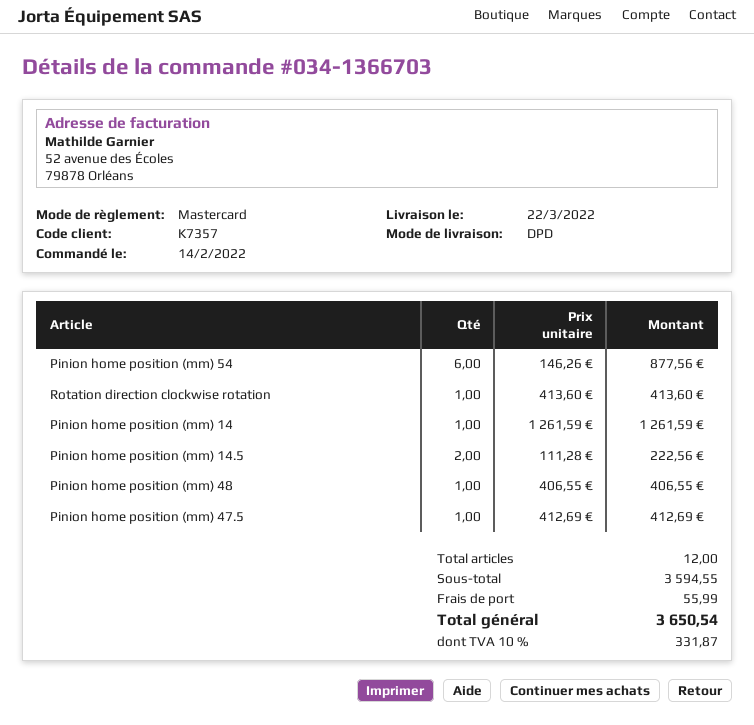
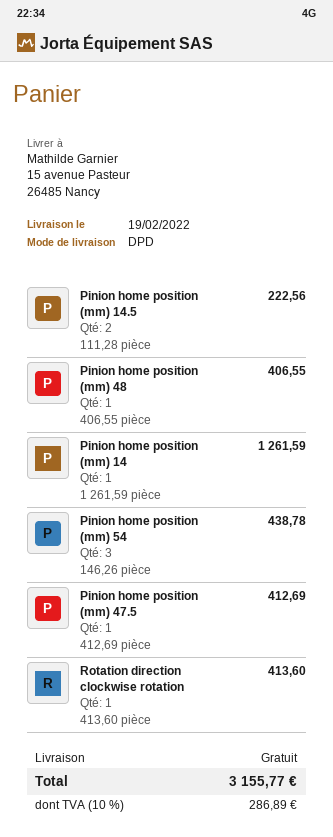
delivery date: 2022-03-22 -> 2022-02-19
Pinion home position (mm) 54: 6 x 146.26 = 877.56 -> 3 x 146.26 = 438.78
shipping: 55.99 -> 0.00
tax: 10% = 331.87 -> 10% = 286.89
total: 3650.54 -> 3155.77

